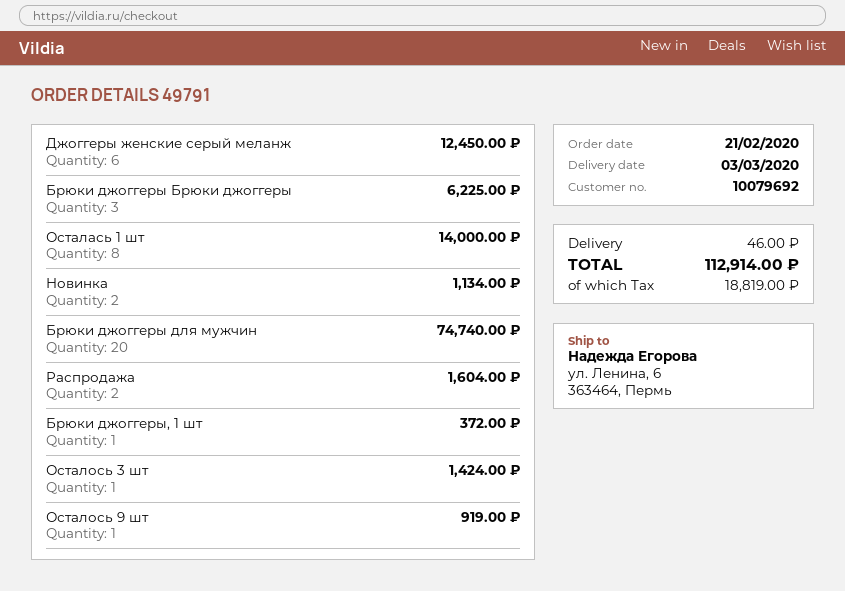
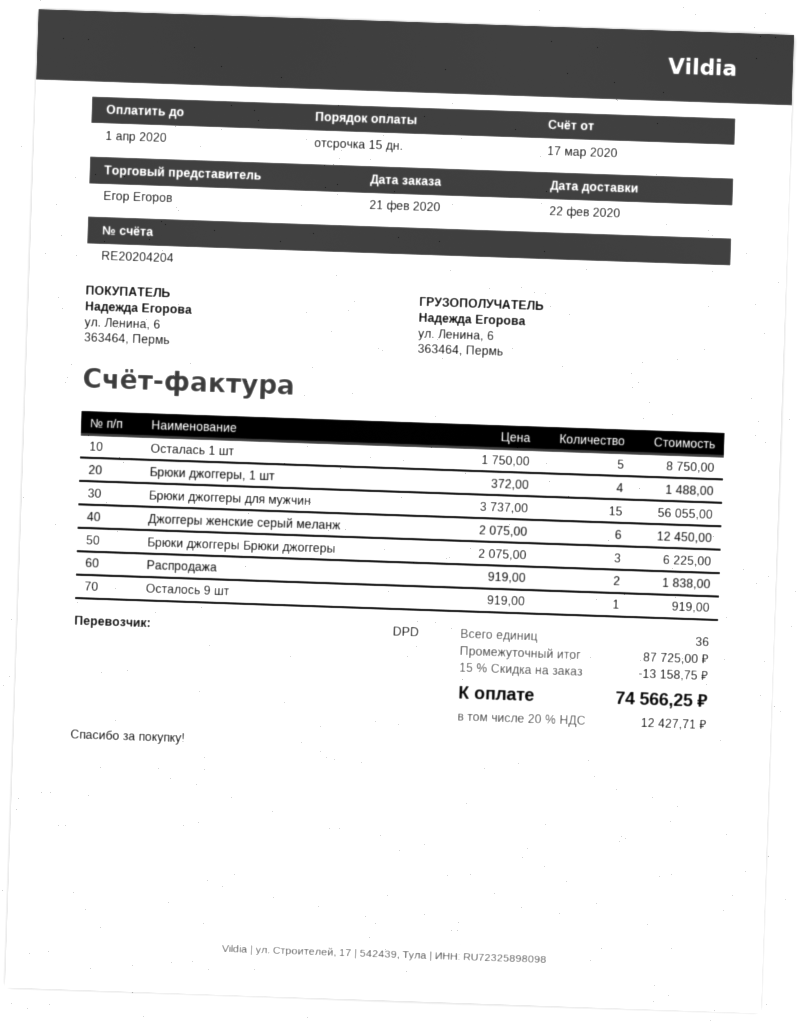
delivery date: 2020-03-03 -> 2020-02-22
Осталась 1 шт: 8 for 14000.00 -> 5 for 8750.00
Новинка: 2 for 1134.00 -> none
Брюки джоггеры для мужчин: 20 for 74740.00 -> 15 for 56055.00
Распродажа: 2 for 1604.00 -> 2 for 1838.00
Брюки джоггеры, 1 шт: 1 for 372.00 -> 4 for 1488.00
Осталось 3 шт: 1 for 1424.00 -> none
discount: none -> 15% = 13158.75
shipping: 46.00 -> none
tax: 18819.00 -> 12427.71
total: 112914.00 -> 74566.25

